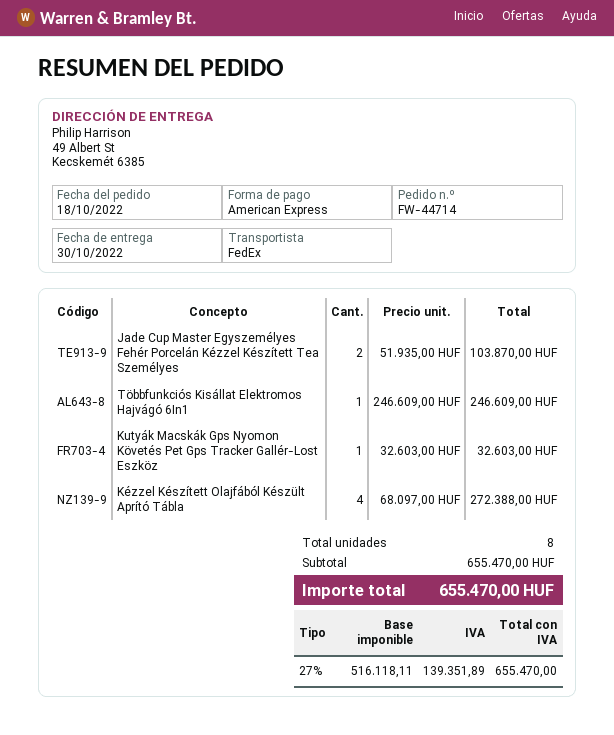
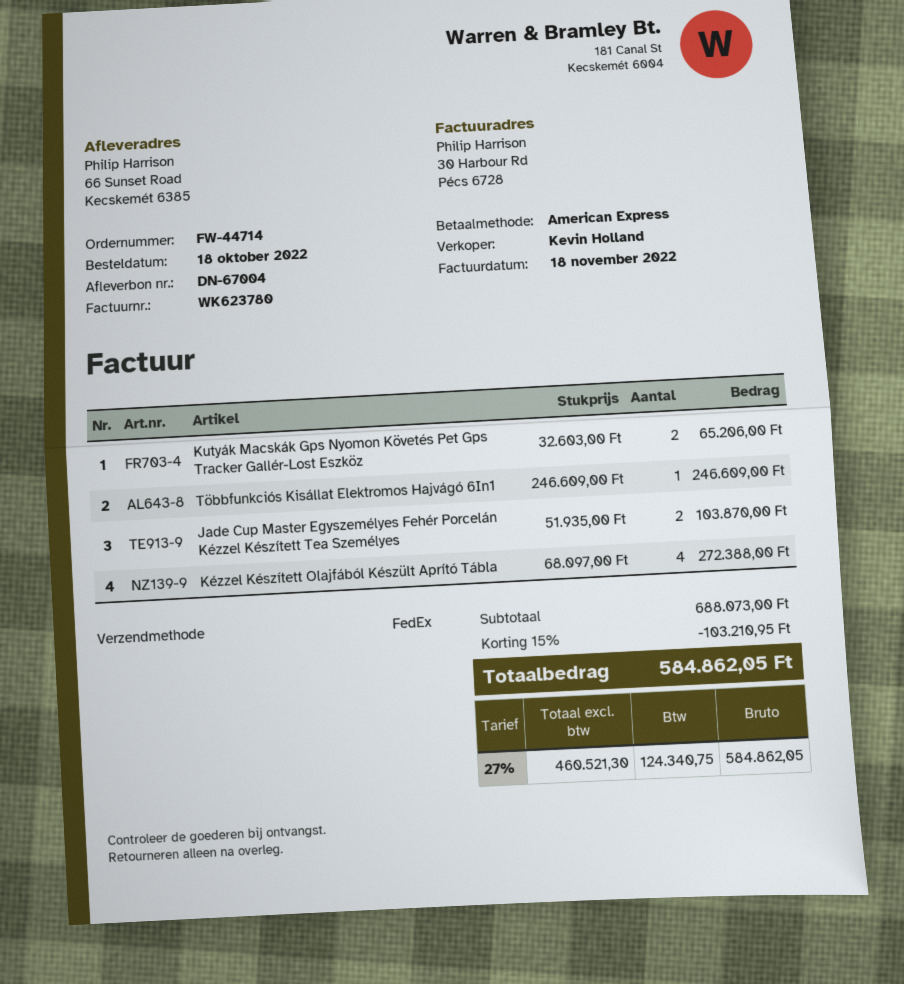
ship to: 49 Albert St, Kecskemét 6385 -> 66 Sunset Road, Kecskemét 6385
Kutyák Macskák Gps Nyomon Követés Pet Gps Tracker Gallér-Lost Eszköz: 1 x 32603.00 = 32603.00 -> 2 x 32603.00 = 65206.00
subtotal: 655470.00 -> 688073.00
discount: none -> 15% = 103210.95
net: 516118.11 -> 460521.30
tax: 27% = 139351.89 -> 27% = 124340.75
total: 655470.00 -> 584862.05

